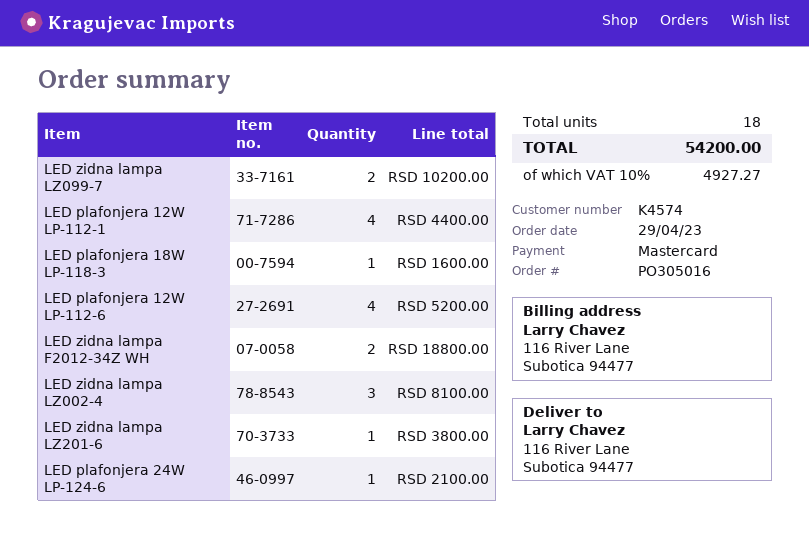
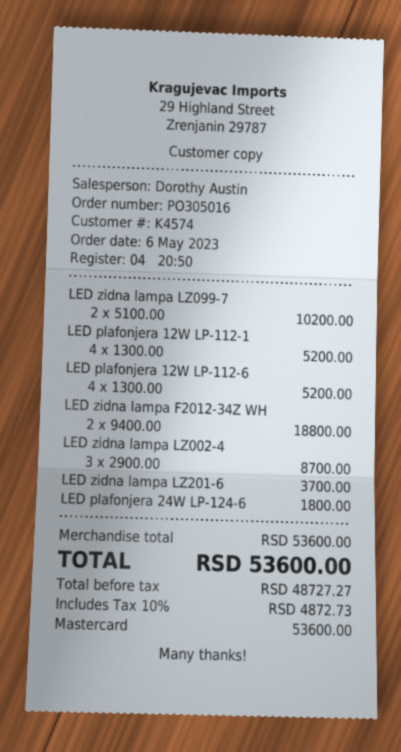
order date: 2023-04-29 -> 2023-05-06
LED plafonjera 12W LP-112-1: 4 for 4400.00 -> 4 for 5200.00
LED plafonjera 18W LP-118-3: 1 for 1600.00 -> none
LED zidna lampa LZ002-4: 3 for 8100.00 -> 3 for 8700.00
LED zidna lampa LZ201-6: 1 for 3800.00 -> 1 for 3700.00
LED plafonjera 24W LP-124-6: 1 for 2100.00 -> 1 for 1800.00
tax: 10% = 4927.27 -> 10% = 4872.73
total: 54200.00 -> 53600.00

